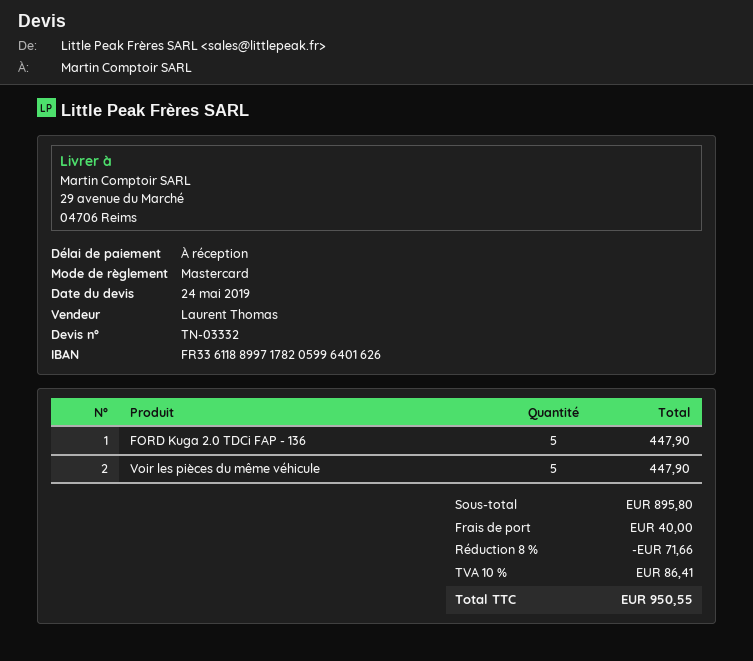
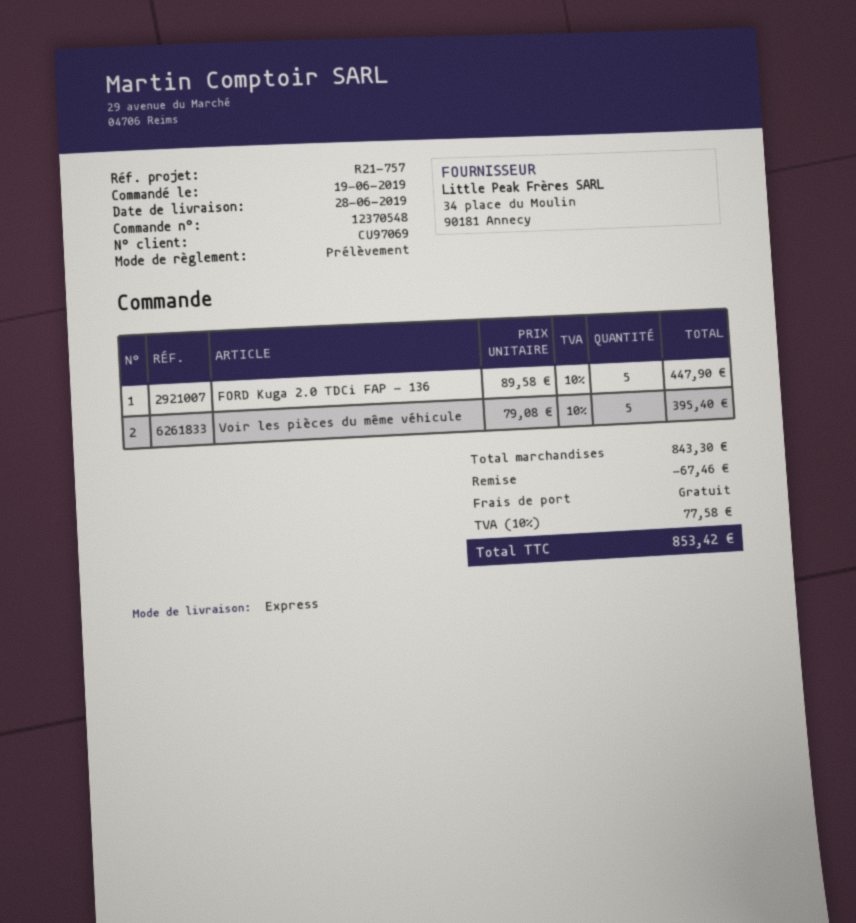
payment method: Mastercard -> direct debit
Voir les pièces du même véhicule: 5 for 447.90 -> 5 for 395.40
subtotal: 895.80 -> 843.30
discount: 71.66 -> 67.46
shipping: 40.00 -> 0.00
tax: 10% = 86.41 -> 10% = 77.58
total: 950.55 -> 853.42

